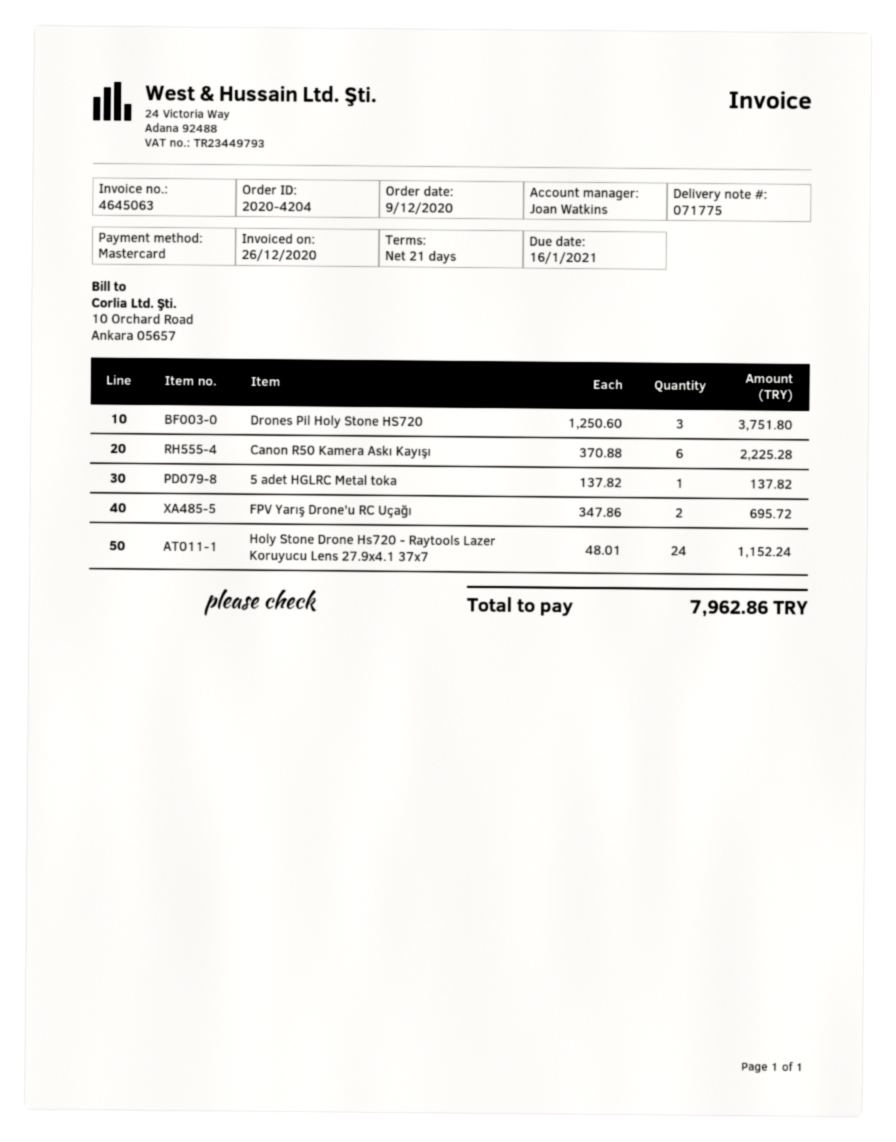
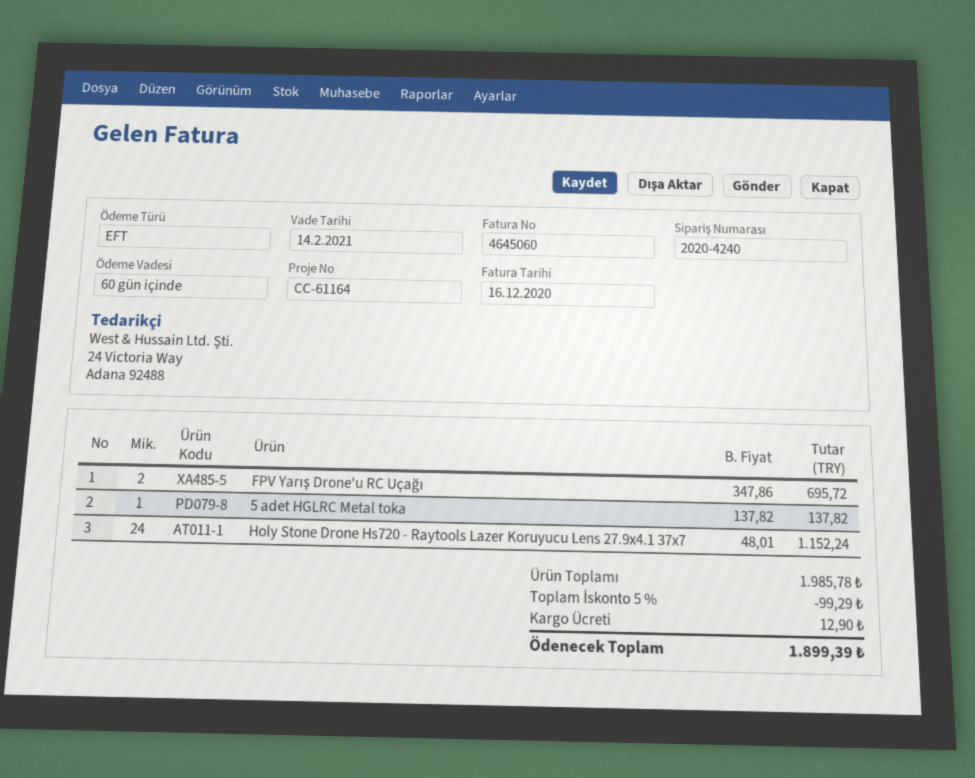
order number: 2020-4204 -> 2020-4240
invoice number: 4645063 -> 4645060
invoice date: 2020-12-26 -> 2020-12-16
payment terms: 21 days -> 60 days
due date: 2021-01-16 -> 2021-02-14
payment method: Mastercard -> bank transfer
Drones Pil Holy Stone HS720: 3 x 1250.60 = 3751.80 -> none
Canon R50 Kamera Askı Kayışı: 6 x 370.88 = 2225.28 -> none
discount: none -> 5% = 99.29
shipping: none -> 12.90
total: 7962.86 -> 1899.39

